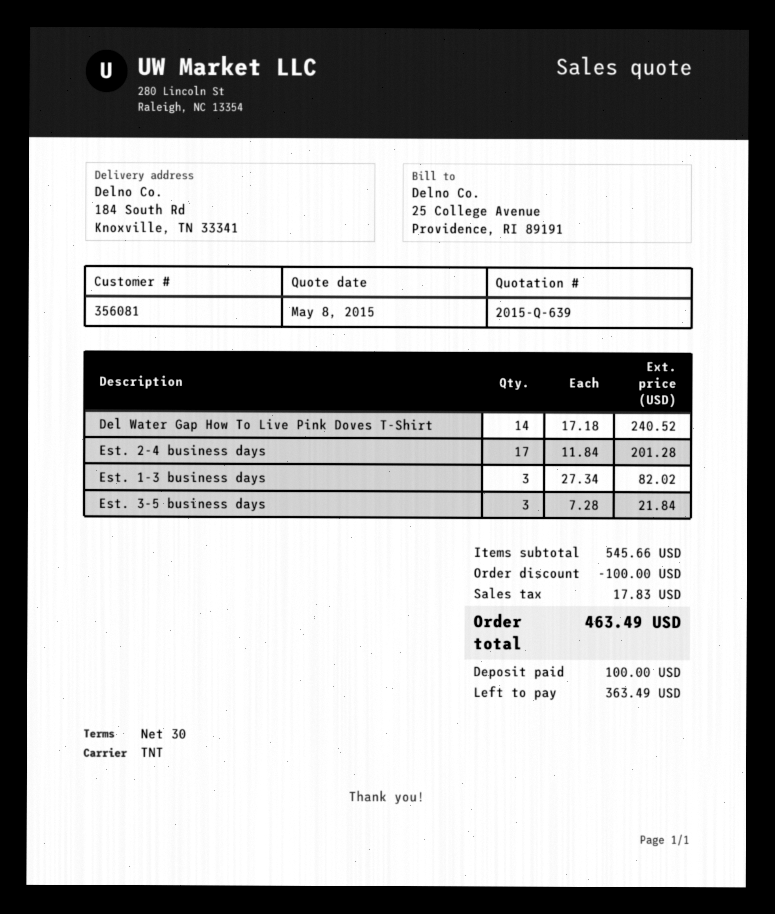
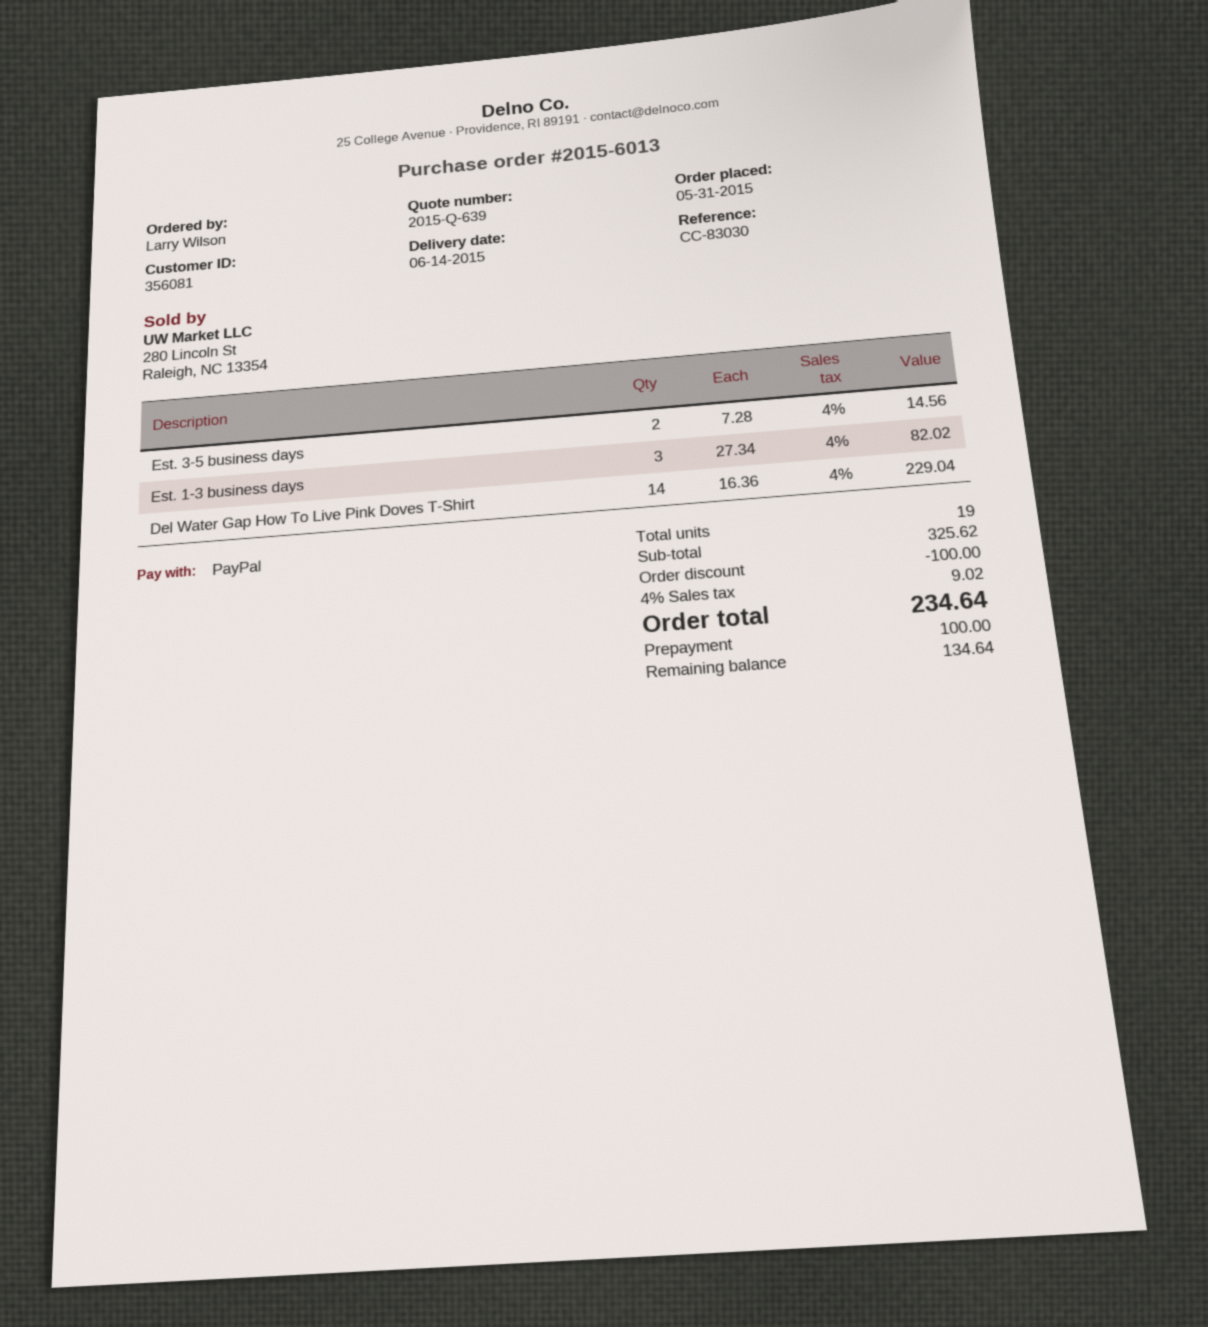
Del Water Gap How To Live Pink Doves T-Shirt: 14 x 17.18 = 240.52 -> 14 x 16.36 = 229.04
Est. 2-4 business days: 17 x 11.84 = 201.28 -> none
Est. 3-5 business days: 3 x 7.28 = 21.84 -> 2 x 7.28 = 14.56
subtotal: 545.66 -> 325.62
tax: 17.83 -> 9.02
total: 463.49 -> 234.64
balance: 363.49 -> 134.64

